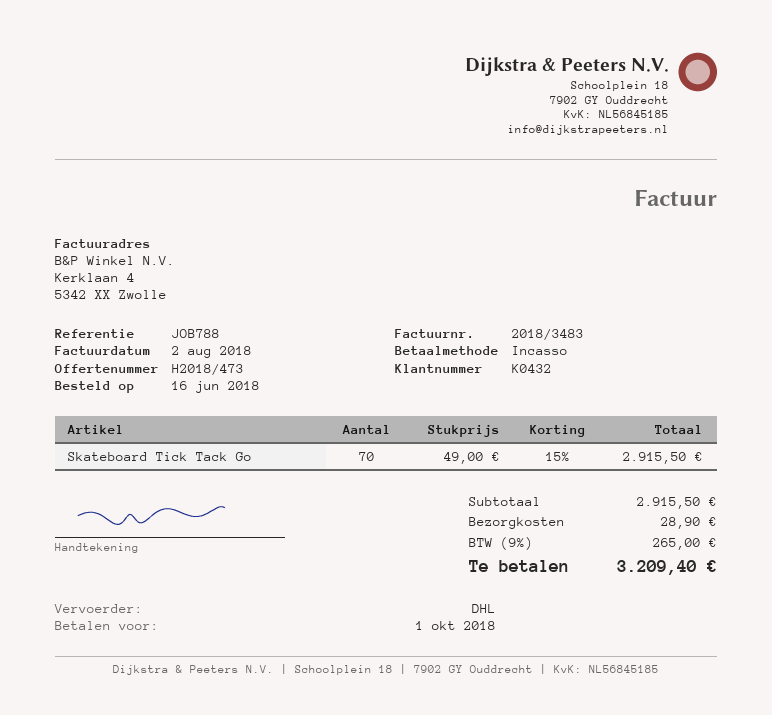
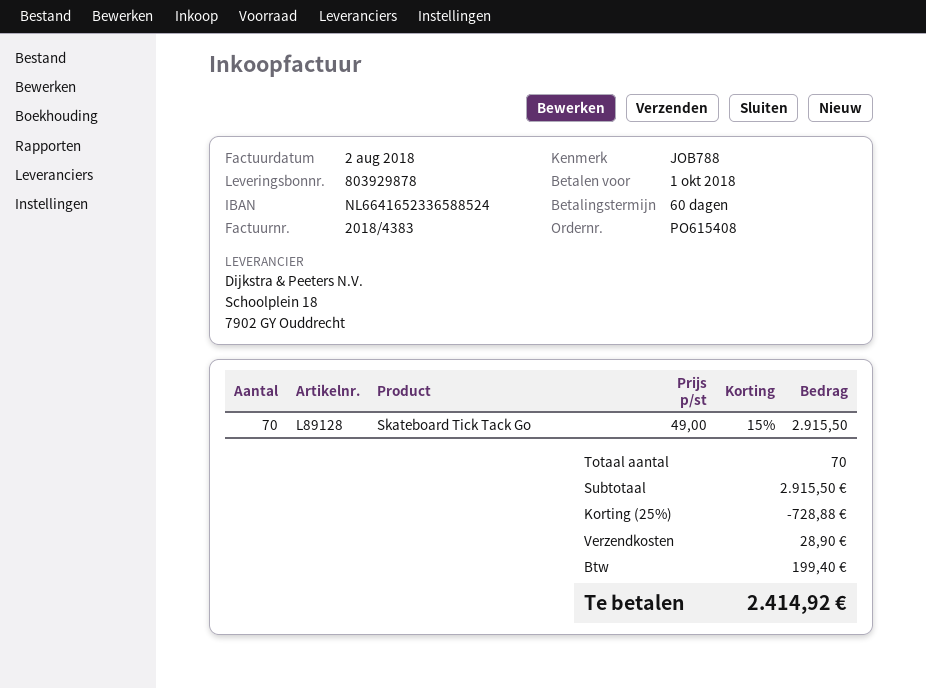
invoice number: 2018/3483 -> 2018/4383
discount: none -> 25% = 728.88
tax: 265.00 -> 199.40
total: 3209.40 -> 2414.92

